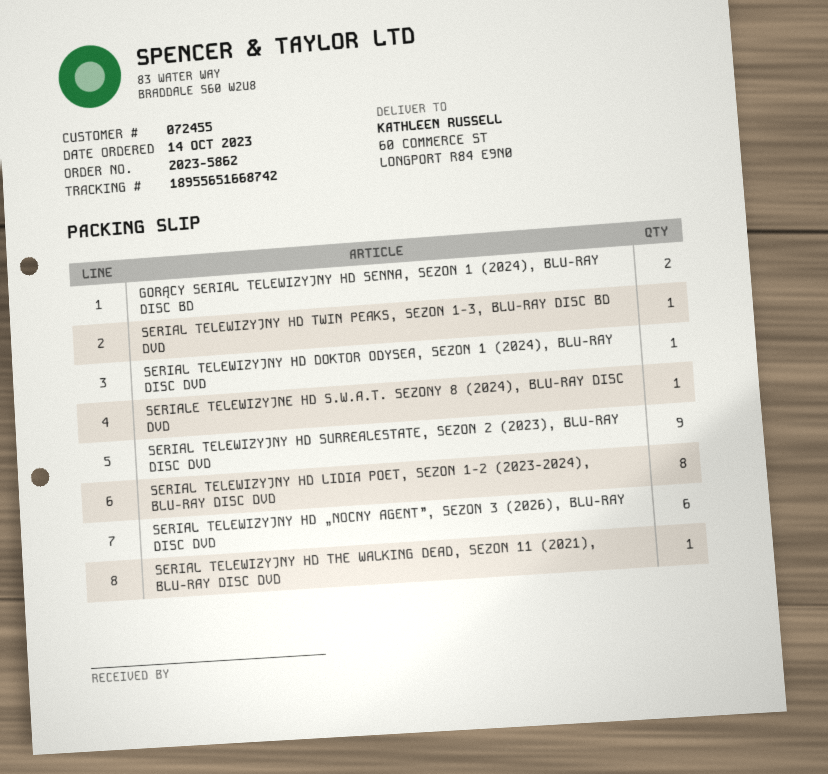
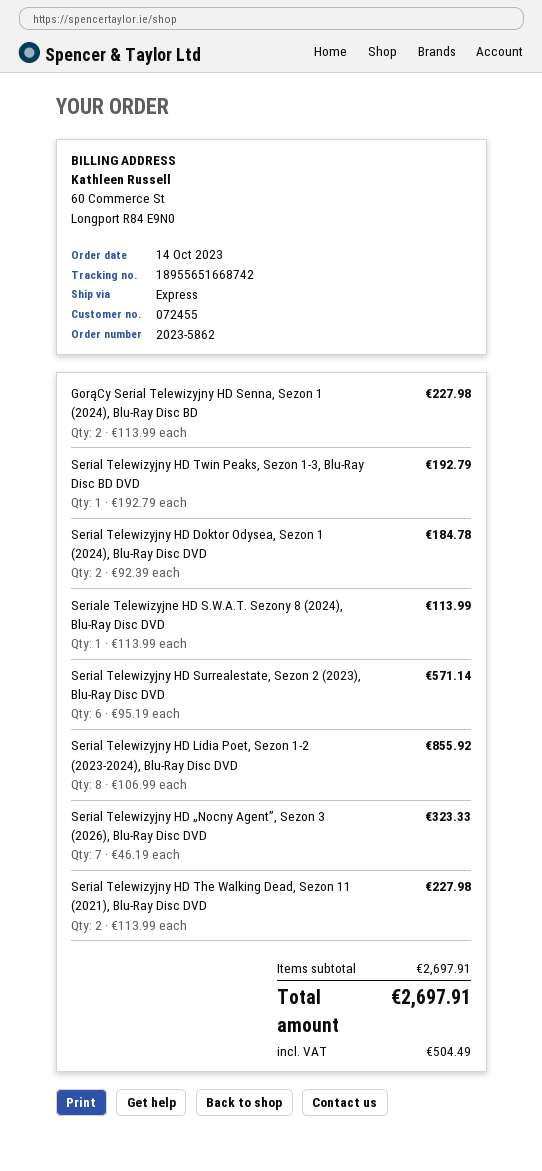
SERIAL TELEWIZYJNY HD DOKTOR ODYSEA, SEZON 1 (2024), BLU-RAY DISC DVD: 1 -> 2
SERIAL TELEWIZYJNY HD SURREALESTATE, SEZON 2 (2023), BLU-RAY DISC DVD: 9 -> 6
SERIAL TELEWIZYJNY HD „NOCNY AGENT”, SEZON 3 (2026), BLU-RAY DISC DVD: 6 -> 7
SERIAL TELEWIZYJNY HD THE WALKING DEAD, SEZON 11 (2021), BLU-RAY DISC DVD: 1 -> 2

